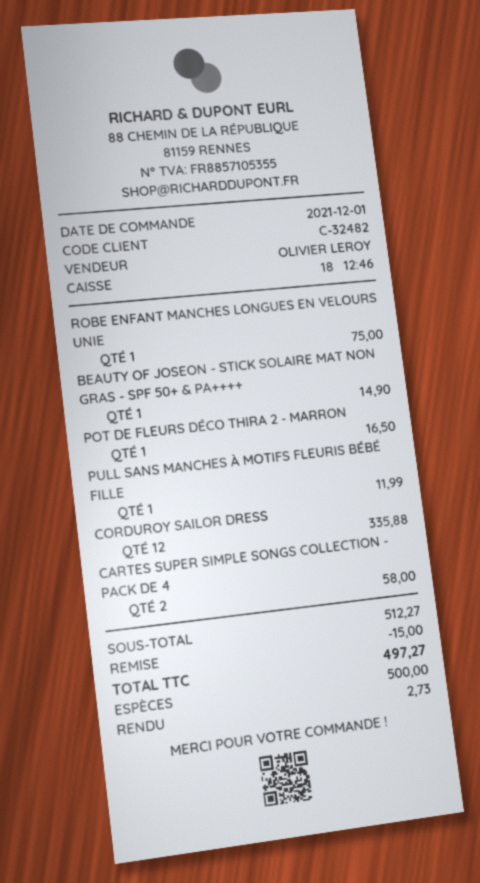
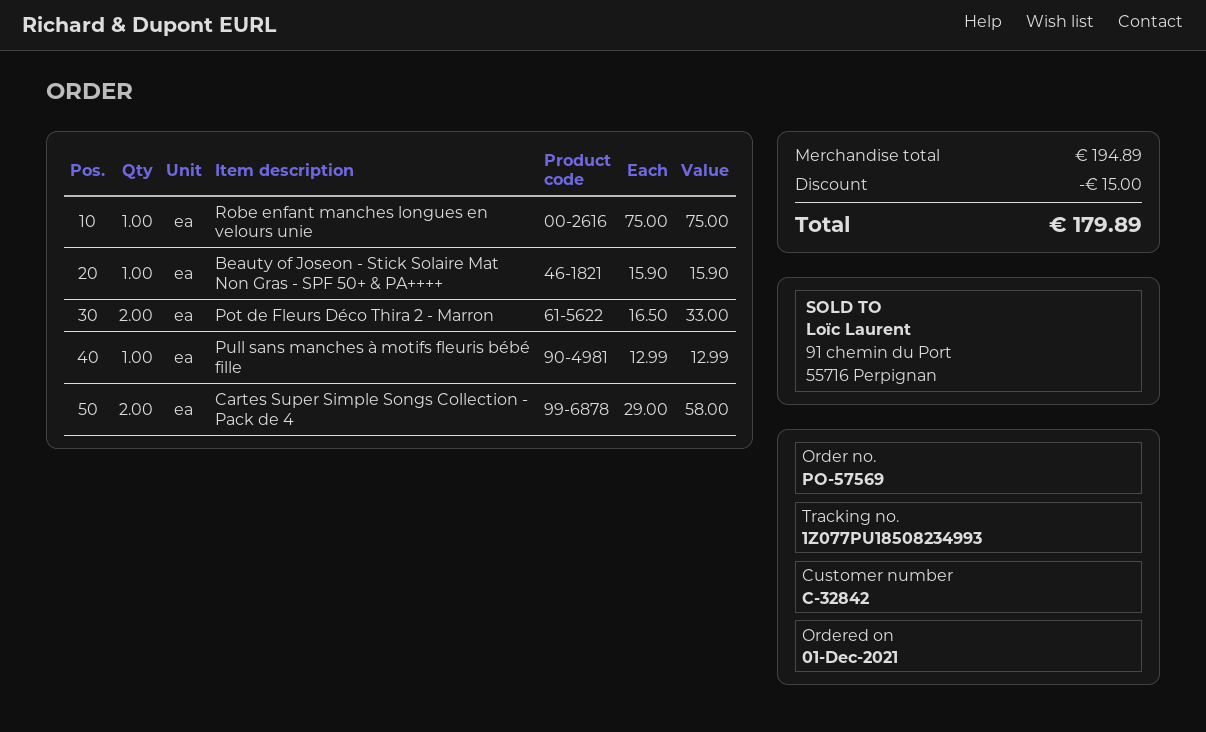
customer number: C-32482 -> C-32842
BEAUTY OF JOSEON - STICK SOLAIRE MAT NON GRAS - SPF 50+ & PA++++: 1 for 14.90 -> 1 for 15.90
POT DE FLEURS DÉCO THIRA 2 - MARRON: 1 for 16.50 -> 2 for 33.00
PULL SANS MANCHES À MOTIFS FLEURIS BÉBÉ FILLE: 1 for 11.99 -> 1 for 12.99
CORDUROY SAILOR DRESS: 12 for 335.88 -> none
subtotal: 512.27 -> 194.89
total: 497.27 -> 179.89

